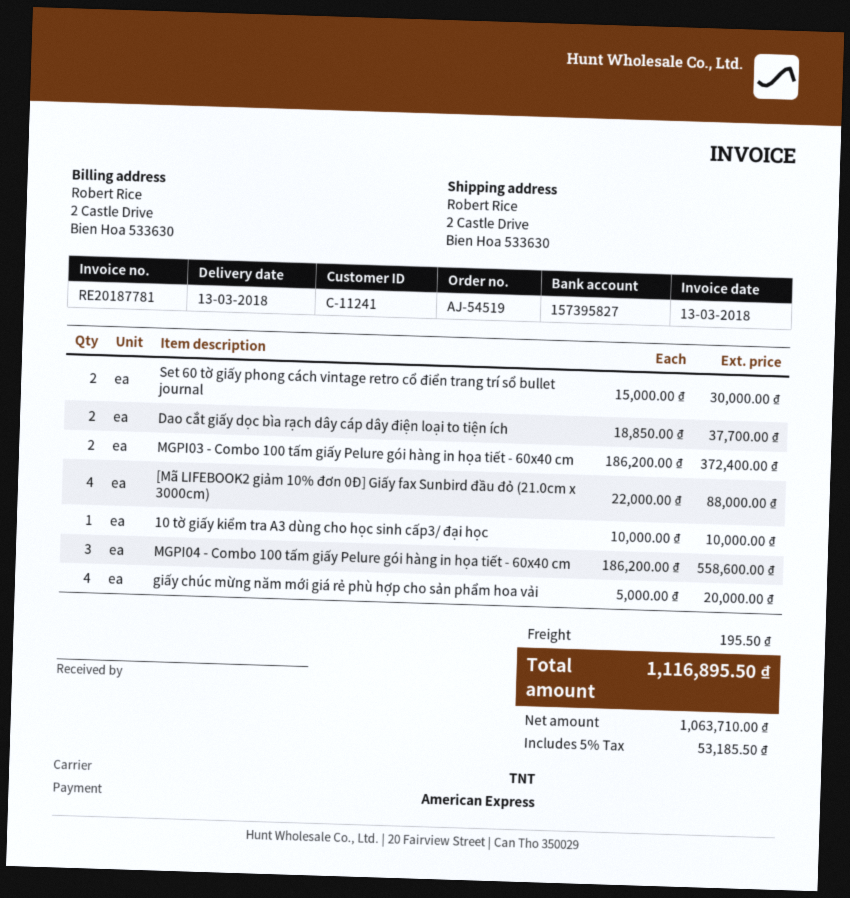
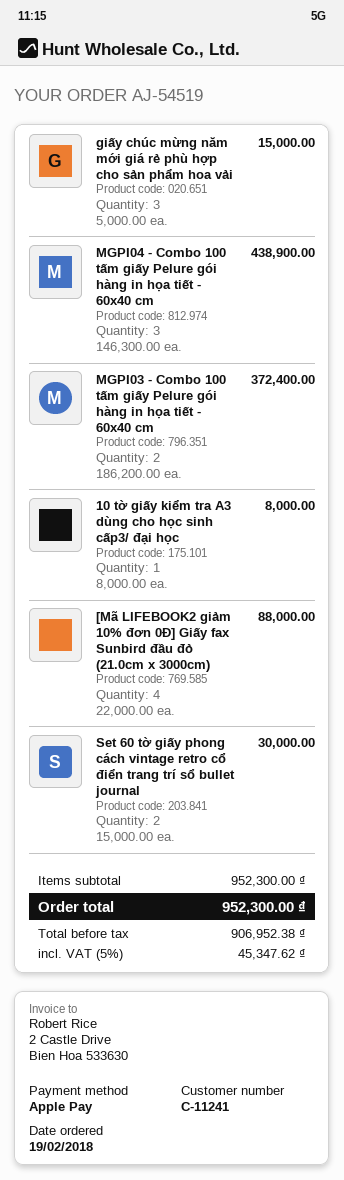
payment method: American Express -> Apple Pay
Dao cắt giấy dọc bìa rạch dây cáp dây điện loại to tiện ích: 2 x 18850.00 = 37700.00 -> none
10 tờ giấy kiểm tra A3 dùng cho học sinh cấp3/ đại học: 1 x 10000.00 = 10000.00 -> 1 x 8000.00 = 8000.00
MGPI04 - Combo 100 tấm giấy Pelure gói hàng in họa tiết - 60x40 cm: 3 x 186200.00 = 558600.00 -> 3 x 146300.00 = 438900.00
giấy chúc mừng năm mới giá rẻ phù hợp cho sản phẩm hoa vải: 4 x 5000.00 = 20000.00 -> 3 x 5000.00 = 15000.00
shipping: 195.50 -> none
net: 1063710.00 -> 906952.38
tax: 5% = 53185.50 -> 5% = 45347.62
total: 1116895.50 -> 952300.00

